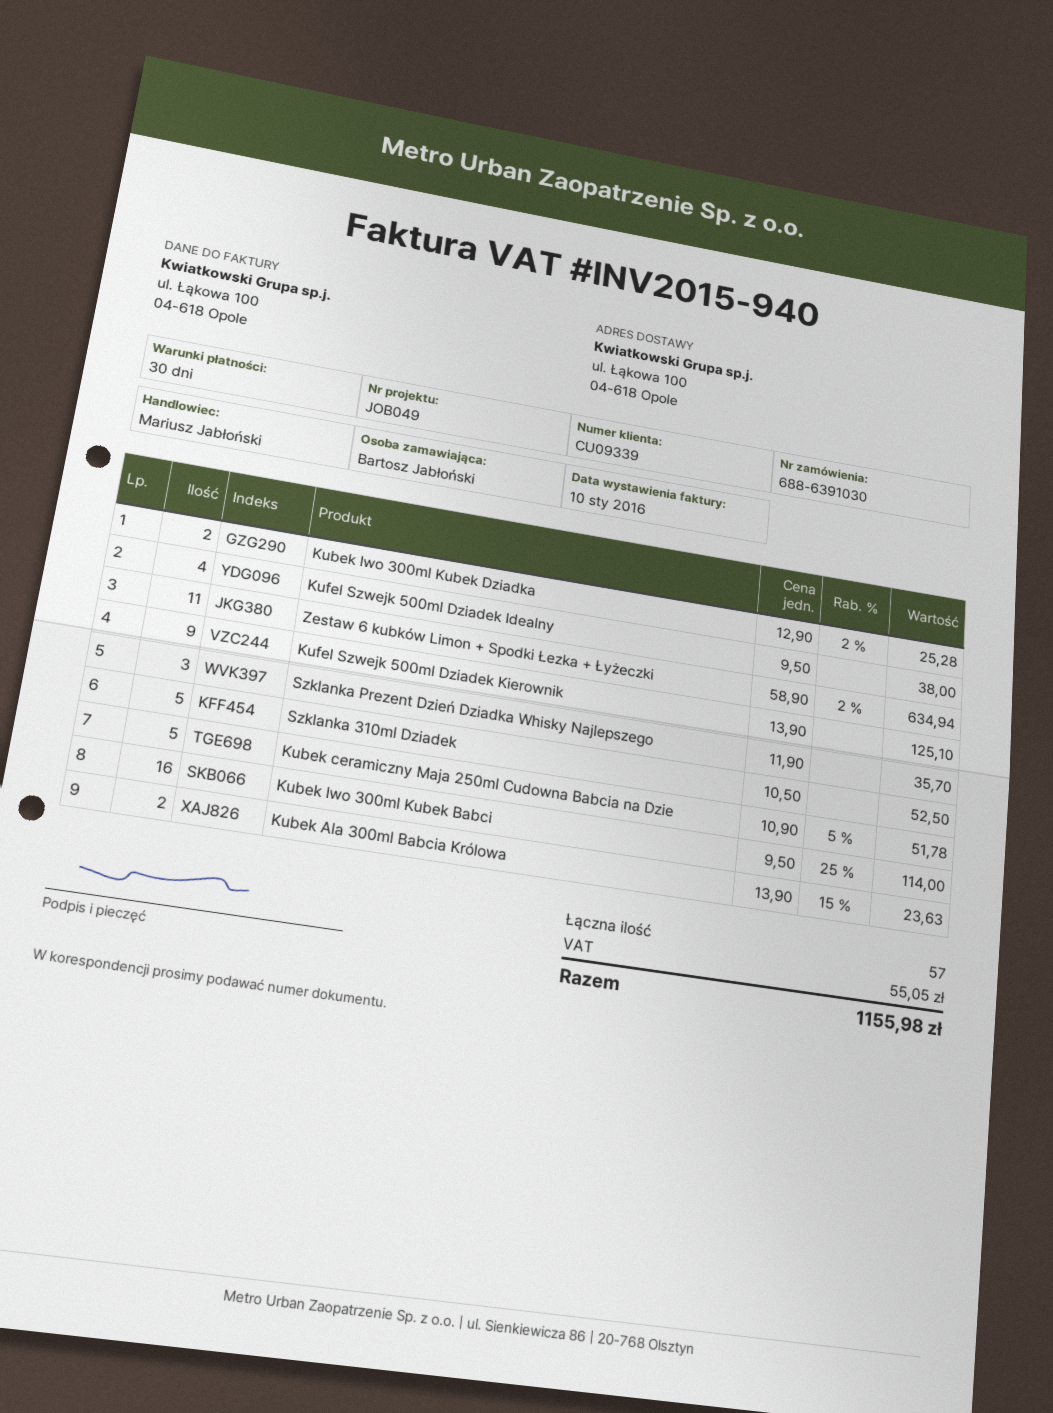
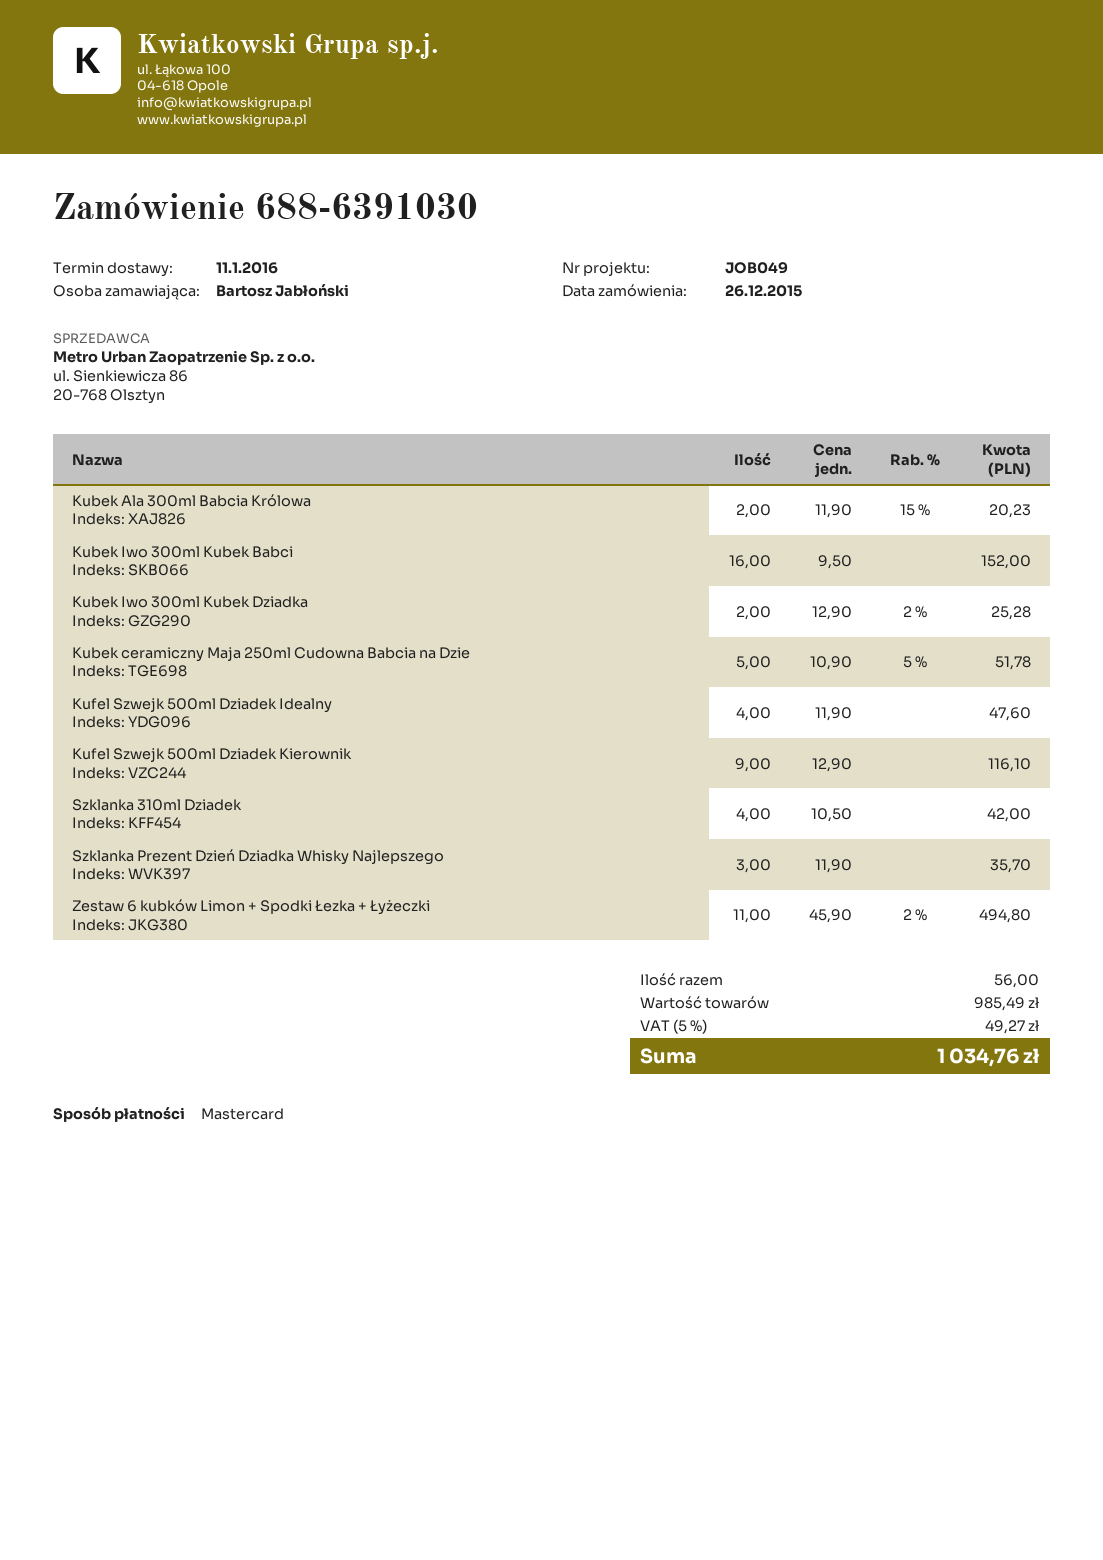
Kufel Szwejk 500ml Dziadek Idealny: 4 x 9.50 = 38.00 -> 4 x 11.90 = 47.60
Zestaw 6 kubków Limon + Spodki Łezka + Łyżeczki: 11 x 58.90 - 2% = 634.94 -> 11 x 45.90 - 2% = 494.80
Kufel Szwejk 500ml Dziadek Kierownik: 9 x 13.90 = 125.10 -> 9 x 12.90 = 116.10
Szklanka 310ml Dziadek: 5 x 10.50 = 52.50 -> 4 x 10.50 = 42.00
Kubek Iwo 300ml Kubek Babci: 16 x 9.50 - 25% = 114.00 -> 16 x 9.50 = 152.00
Kubek Ala 300ml Babcia Królowa: 2 x 13.90 - 15% = 23.63 -> 2 x 11.90 - 15% = 20.23
total quantity: 57 -> 56
tax: 55.05 -> 49.27
total: 1155.98 -> 1034.76

